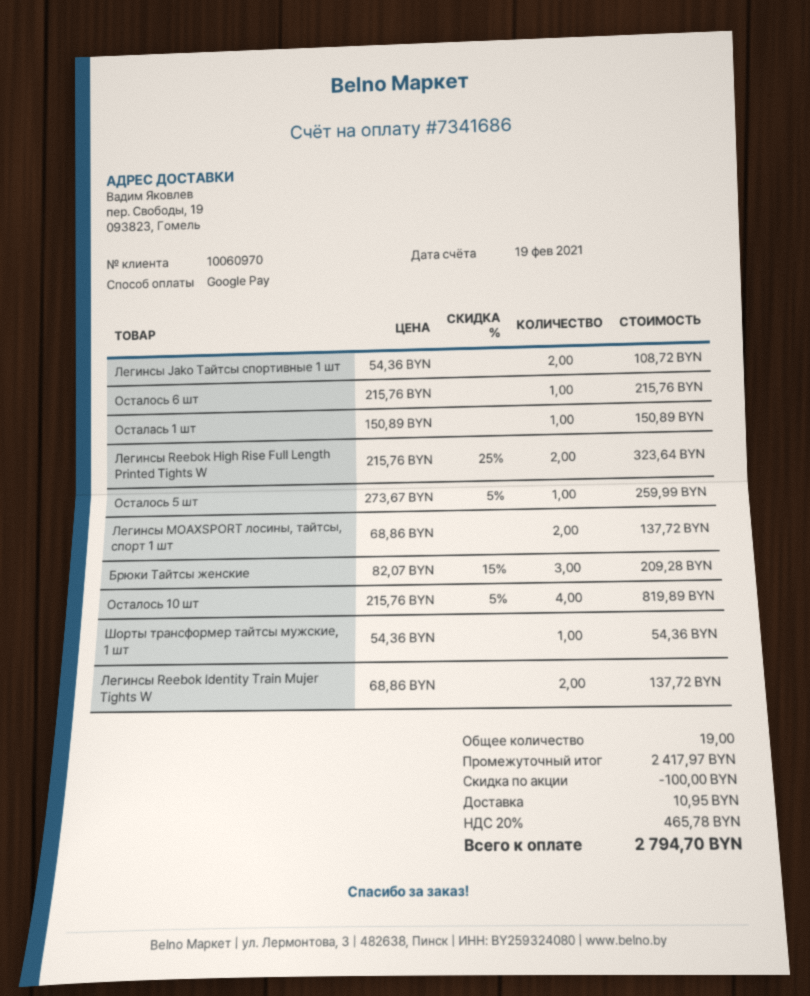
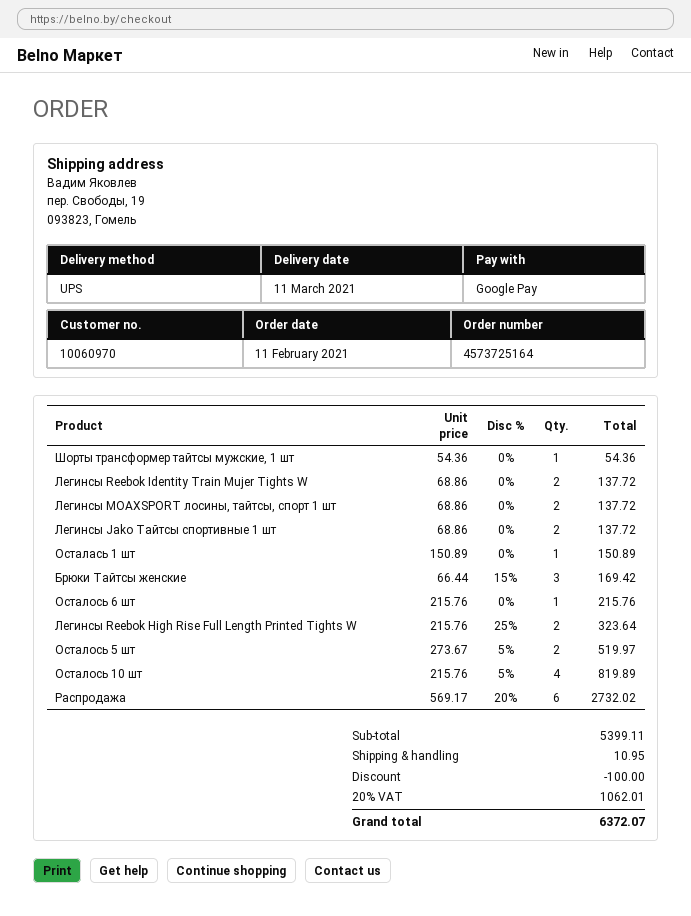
Легинсы Jako Тайтсы спортивные 1 шт: 2 x 54.36 = 108.72 -> 2 x 68.86 = 137.72
Осталось 5 шт: 1 x 273.67 - 5% = 259.99 -> 2 x 273.67 - 5% = 519.97
Брюки Тайтсы женские: 3 x 82.07 - 15% = 209.28 -> 3 x 66.44 - 15% = 169.42
Распродажа: none -> 6 x 569.17 - 20% = 2732.02
subtotal: 2417.97 -> 5399.11
tax: 20% = 465.78 -> 20% = 1062.01
total: 2794.70 -> 6372.07

